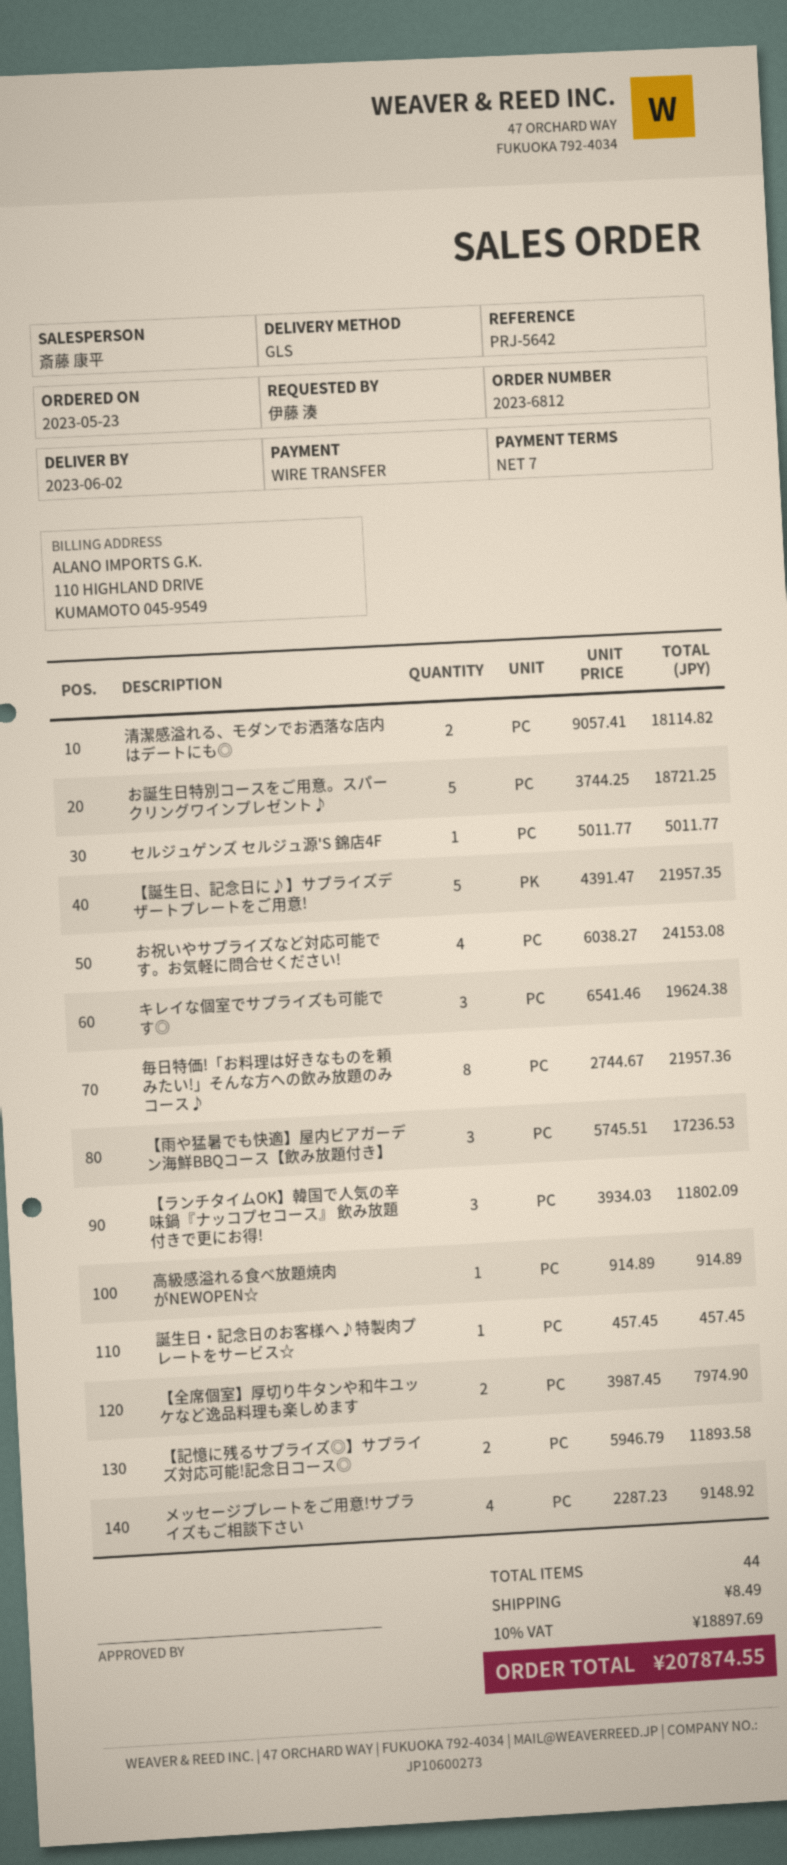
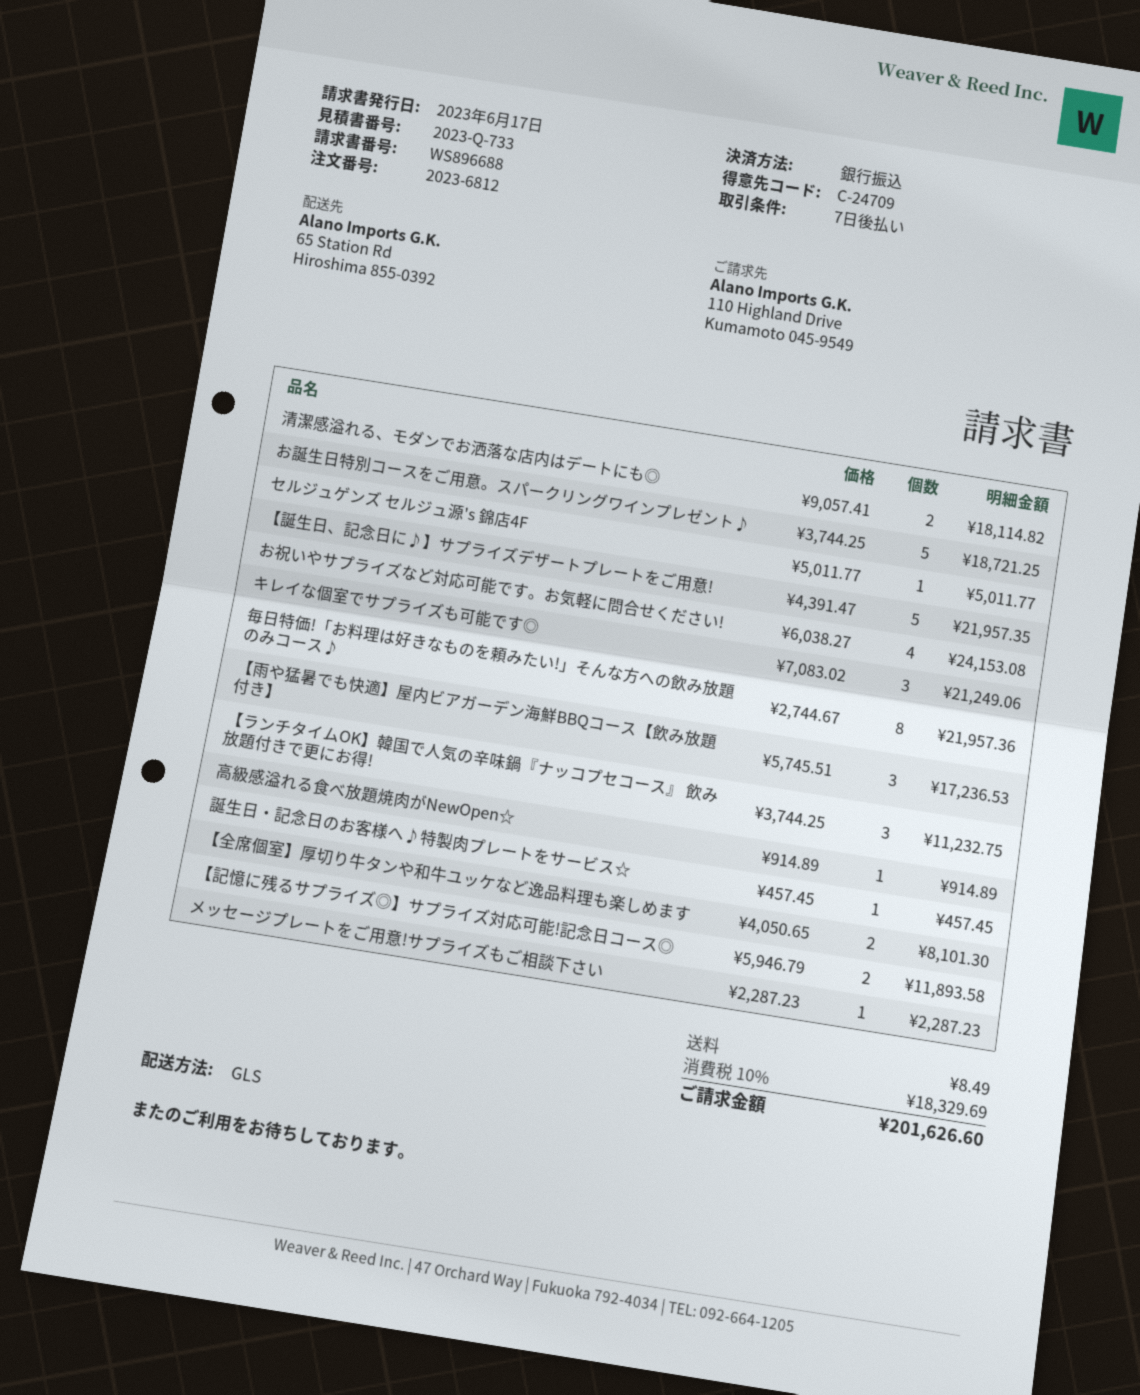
キレイな個室でサプライズも可能です◎: 3 x 6541.46 = 19624.38 -> 3 x 7083.02 = 21249.06
【ランチタイムOK】韓国で人気の辛味鍋『ナッコプセコース』 飲み放題付きで更にお得!: 3 x 3934.03 = 11802.09 -> 3 x 3744.25 = 11232.75
【全席個室】厚切り牛タンや和牛ユッケなど逸品料理も楽しめます: 2 x 3987.45 = 7974.90 -> 2 x 4050.65 = 8101.30
メッセージプレートをご用意!サプライズもご相談下さい: 4 x 2287.23 = 9148.92 -> 1 x 2287.23 = 2287.23
tax: 10% = 18897.69 -> 10% = 18329.69
total: 207874.55 -> 201626.60

